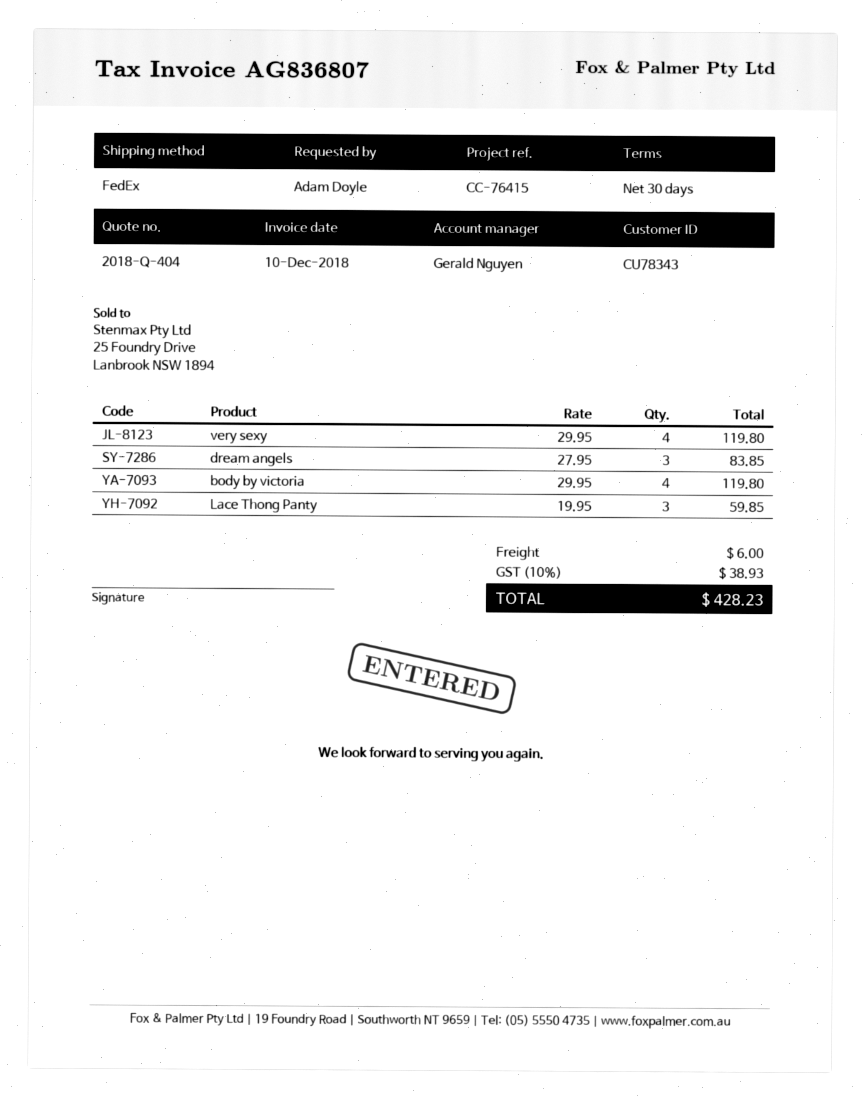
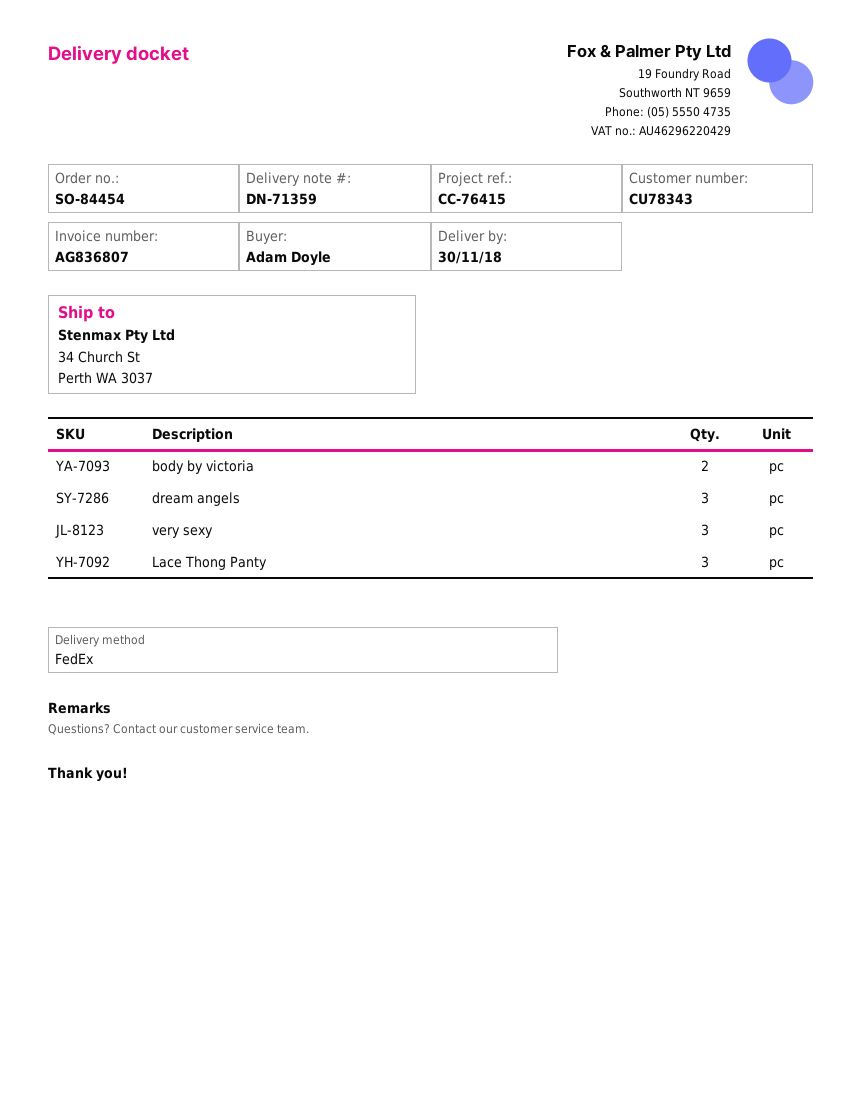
very sexy: 4 -> 3
body by victoria: 4 -> 2

